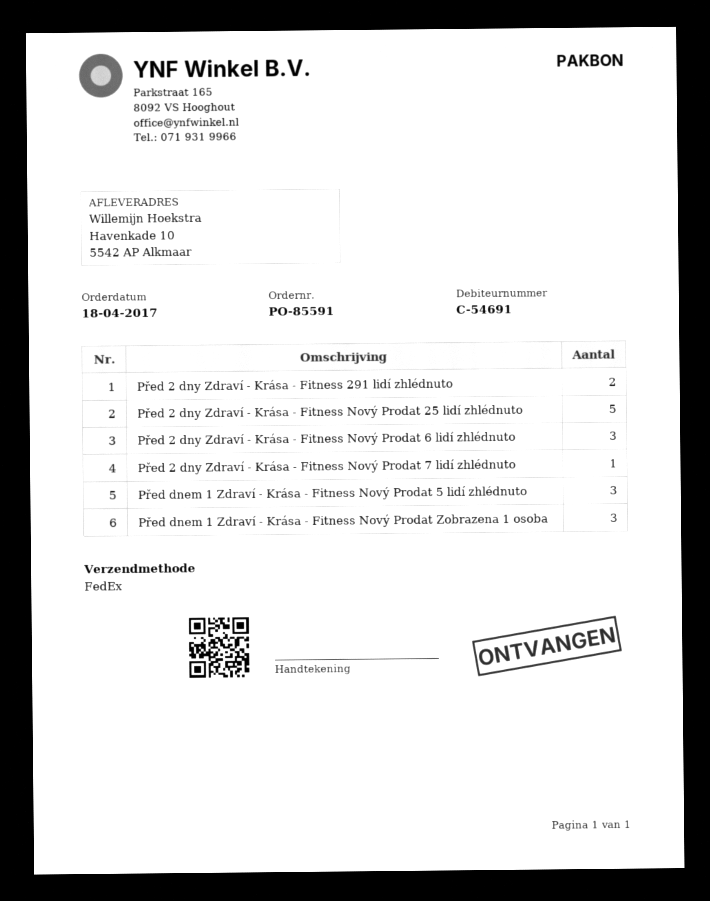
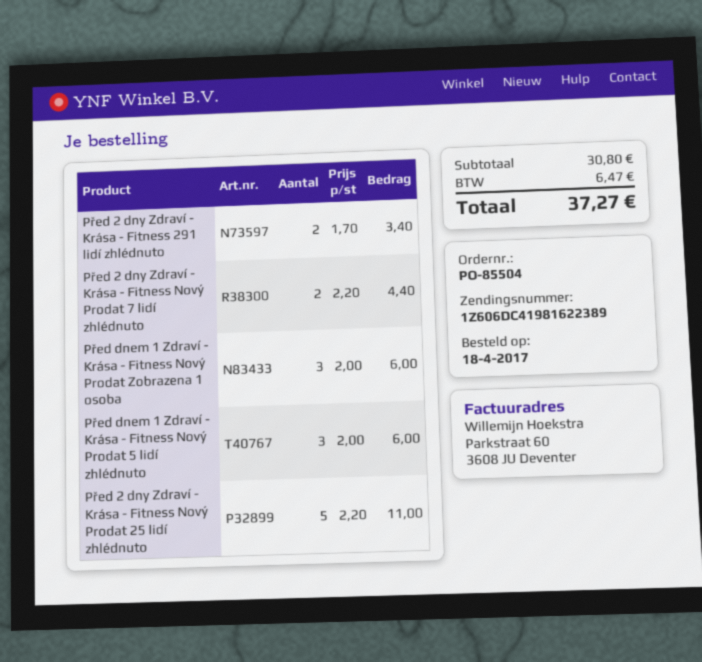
order number: PO-85591 -> PO-85504
Před 2 dny Zdraví - Krása - Fitness Nový Prodat 6 lidí zhlédnuto: 3 -> none
Před 2 dny Zdraví - Krása - Fitness Nový Prodat 7 lidí zhlédnuto: 1 -> 2

